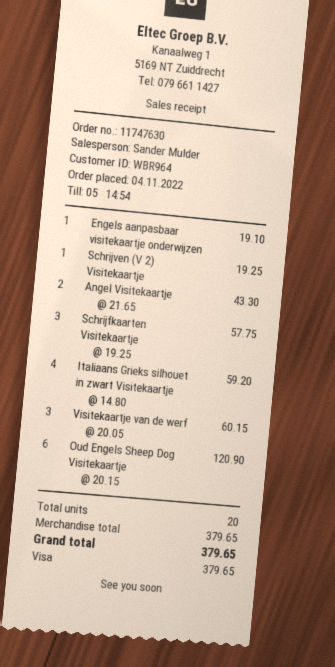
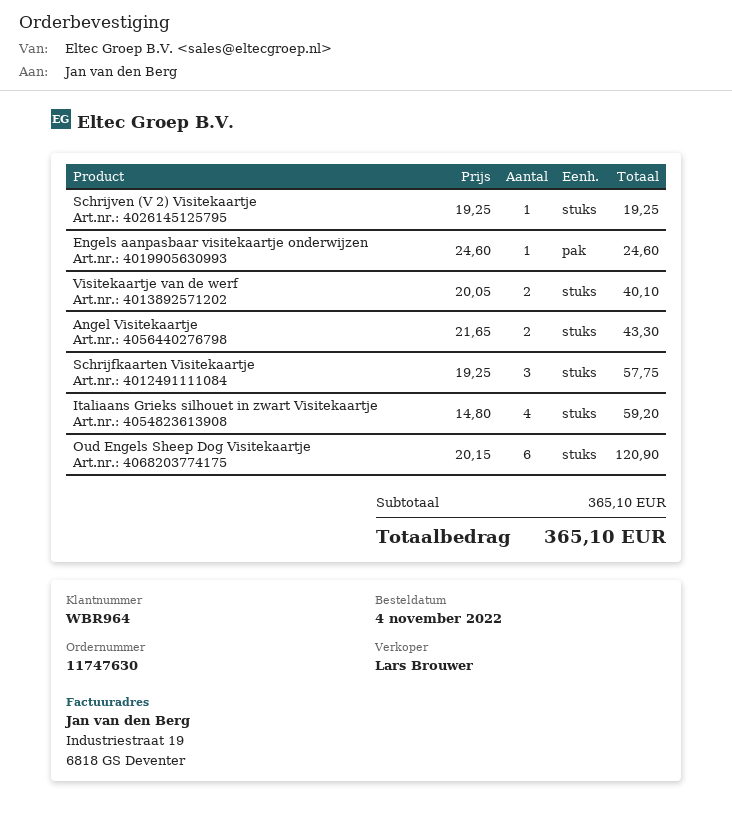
sales rep: Sander Mulder -> Lars Brouwer
Engels aanpasbaar visitekaartje onderwijzen: 1 x 19.10 = 19.10 -> 1 x 24.60 = 24.60
Visitekaartje van de werf: 3 x 20.05 = 60.15 -> 2 x 20.05 = 40.10
subtotal: 379.65 -> 365.10
total: 379.65 -> 365.10

